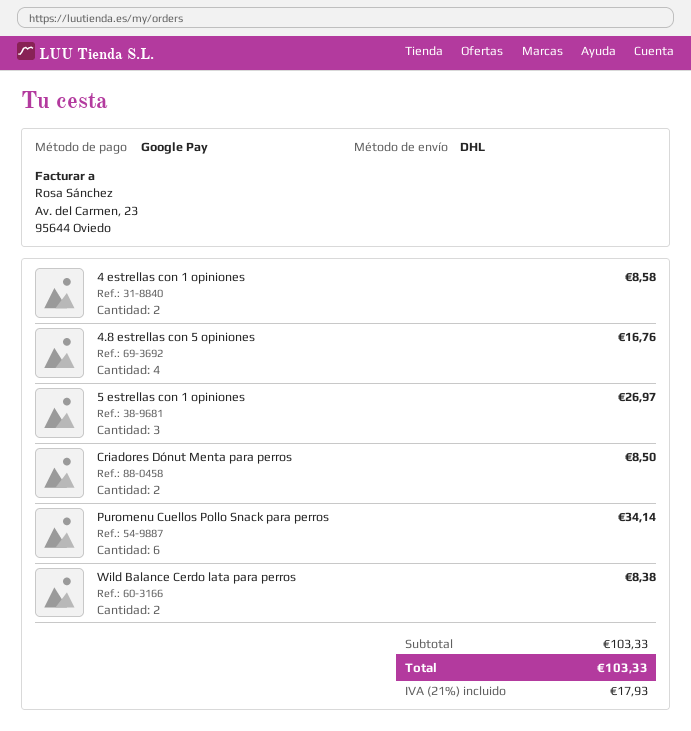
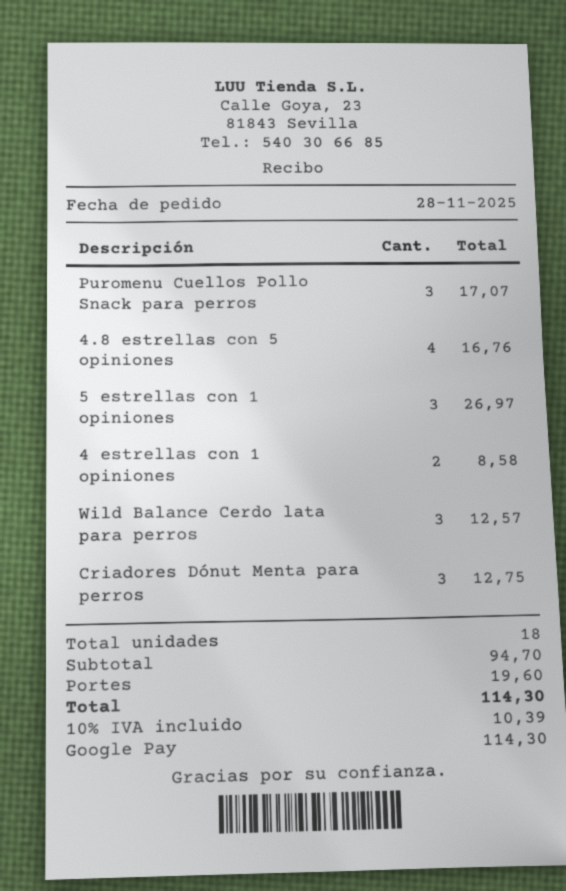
Criadores Dónut Menta para perros: 2 for 8.50 -> 3 for 12.75
Puromenu Cuellos Pollo Snack para perros: 6 for 34.14 -> 3 for 17.07
Wild Balance Cerdo lata para perros: 2 for 8.38 -> 3 for 12.57
subtotal: 103.33 -> 94.70
shipping: none -> 19.60
tax: 21% = 17.93 -> 10% = 10.39
total: 103.33 -> 114.30

